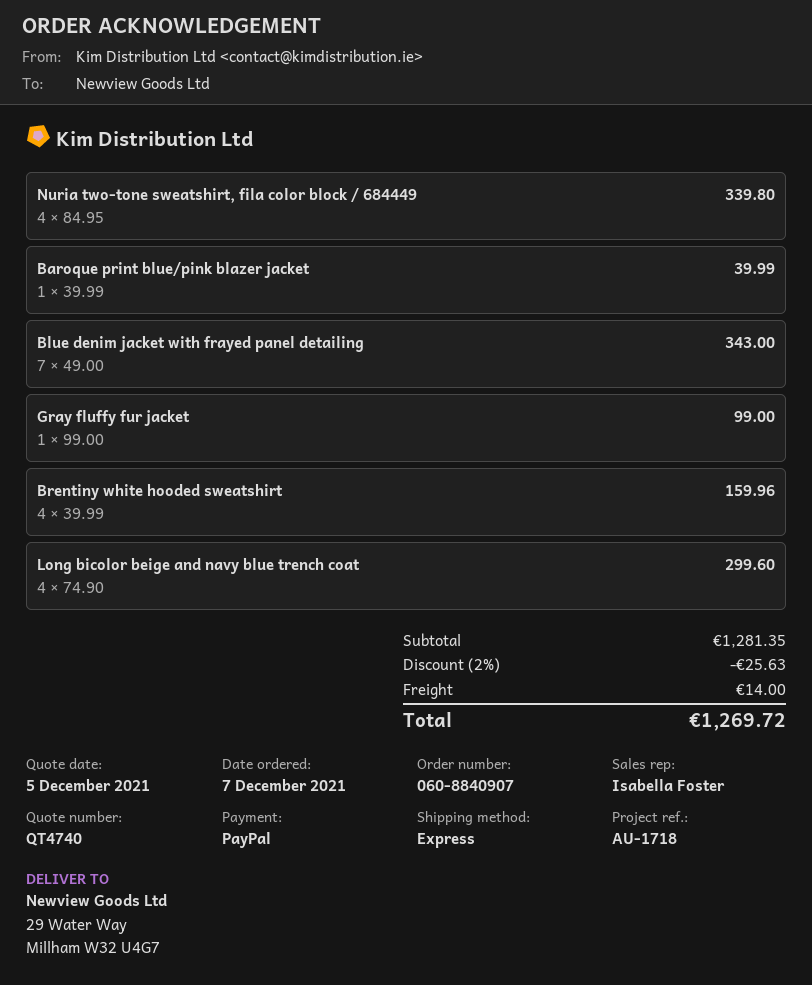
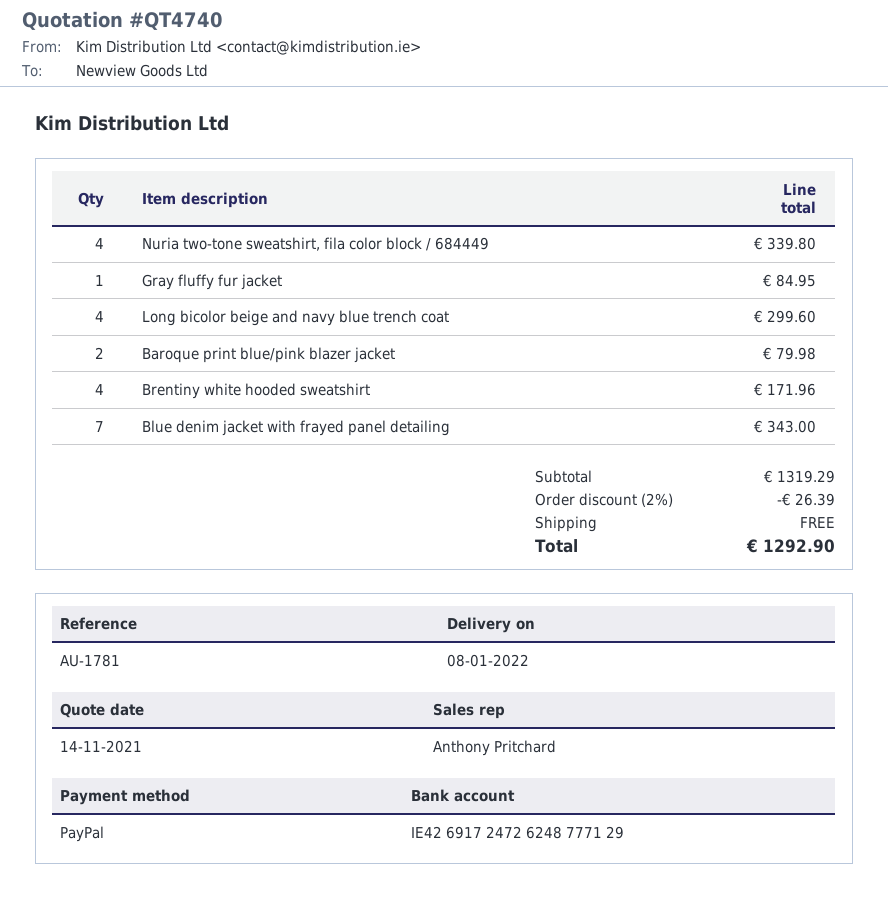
quote date: 2021-12-05 -> 2021-11-14
reference: AU-1718 -> AU-1781
sales rep: Isabella Foster -> Anthony Pritchard
Baroque print blue/pink blazer jacket: 1 for 39.99 -> 2 for 79.98
Gray fluffy fur jacket: 1 for 99.00 -> 1 for 84.95
Brentiny white hooded sweatshirt: 4 for 159.96 -> 4 for 171.96
subtotal: 1281.35 -> 1319.29
discount: 2% = 25.63 -> 2% = 26.39
shipping: 14.00 -> 0.00
total: 1269.72 -> 1292.90

